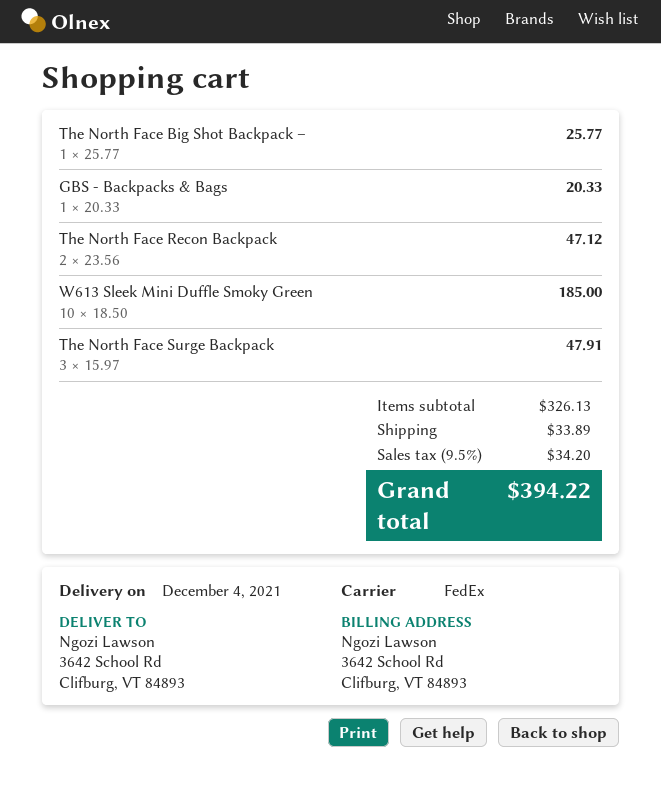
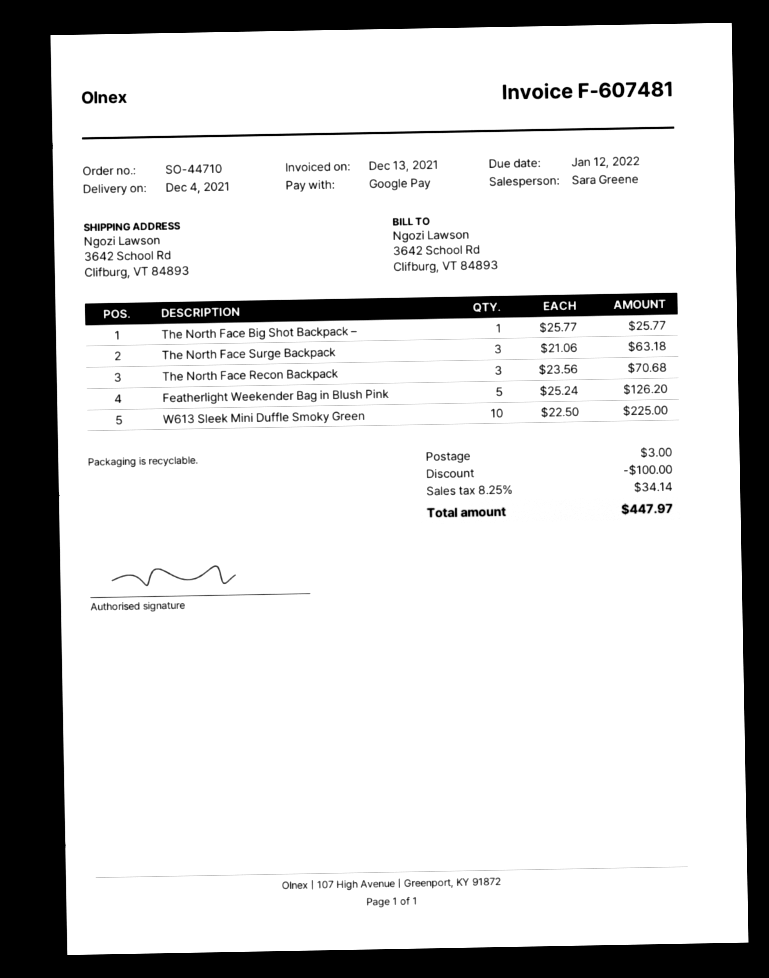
GBS - Backpacks & Bags: 1 x 20.33 = 20.33 -> none
The North Face Recon Backpack: 2 x 23.56 = 47.12 -> 3 x 23.56 = 70.68
W613 Sleek Mini Duffle Smoky Green: 10 x 18.50 = 185.00 -> 10 x 22.50 = 225.00
The North Face Surge Backpack: 3 x 15.97 = 47.91 -> 3 x 21.06 = 63.18
Featherlight Weekender Bag in Blush Pink: none -> 5 x 25.24 = 126.20
discount: none -> 100.00
shipping: 33.89 -> 3.00
tax: 9.5% = 34.20 -> 8.25% = 34.14
total: 394.22 -> 447.97

